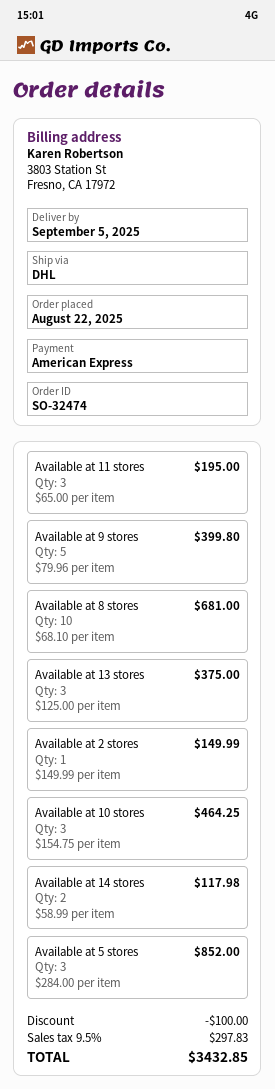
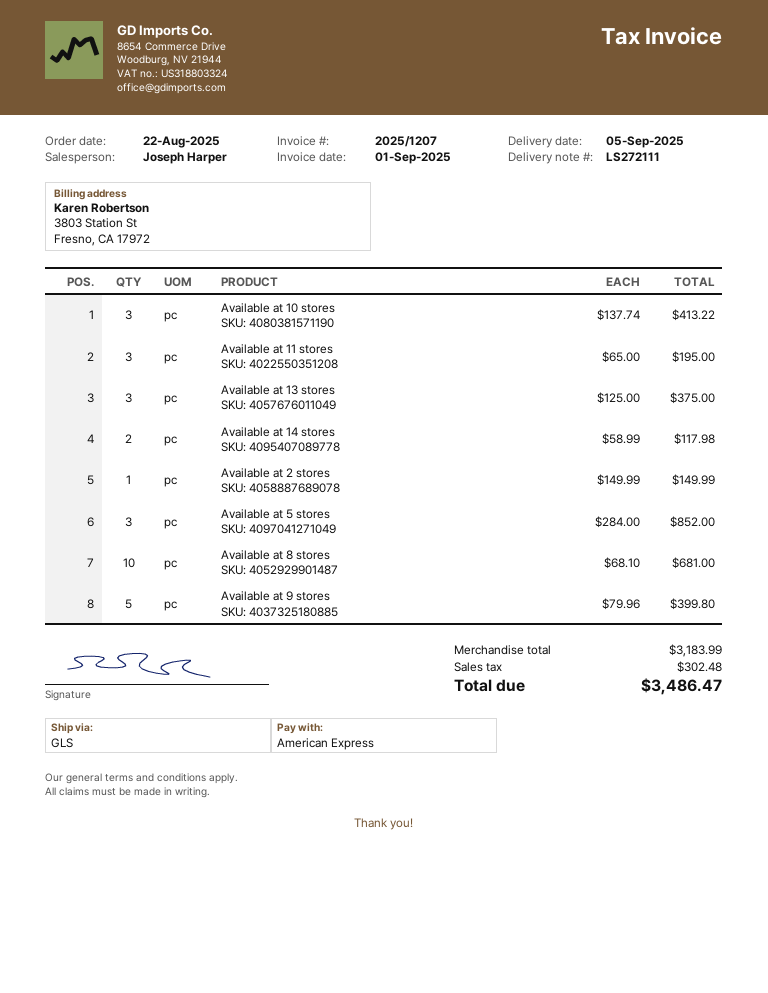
shipping method: DHL -> GLS
Available at 10 stores: 3 x 154.75 = 464.25 -> 3 x 137.74 = 413.22
discount: 100.00 -> none
tax: 297.83 -> 302.48
total: 3432.85 -> 3486.47

